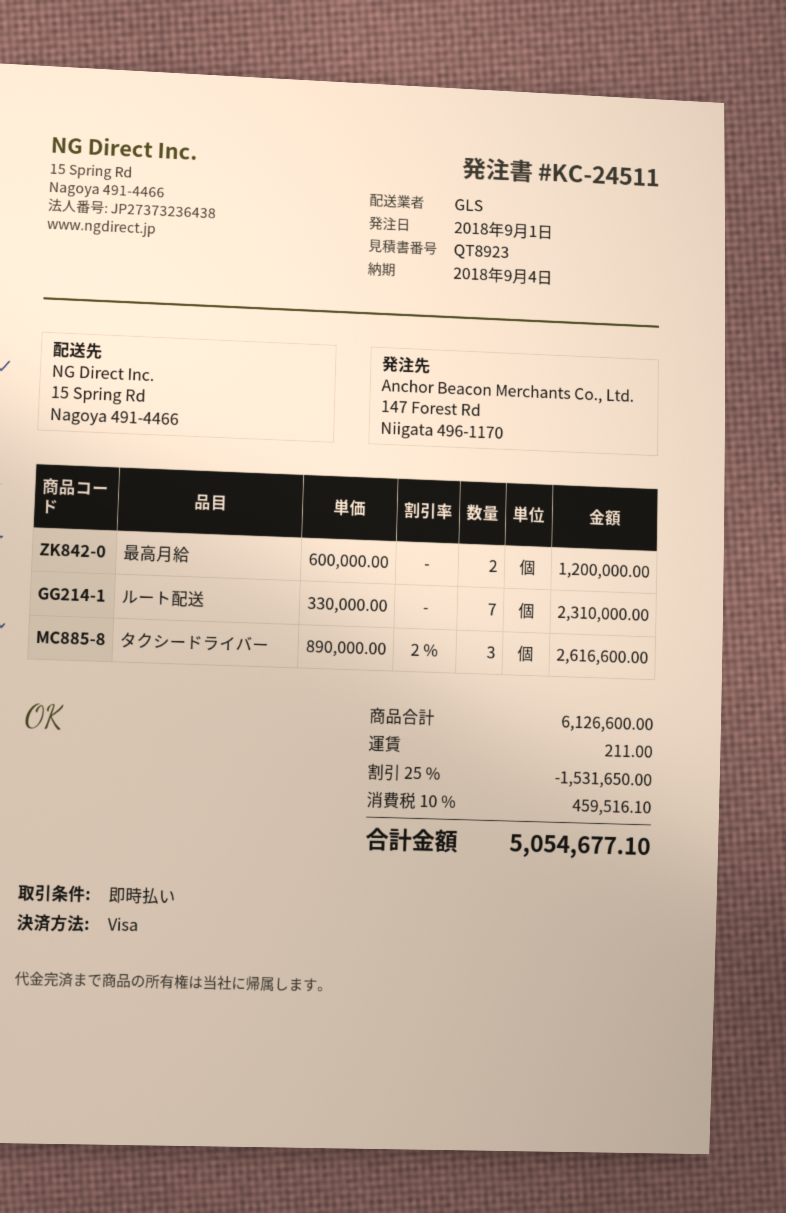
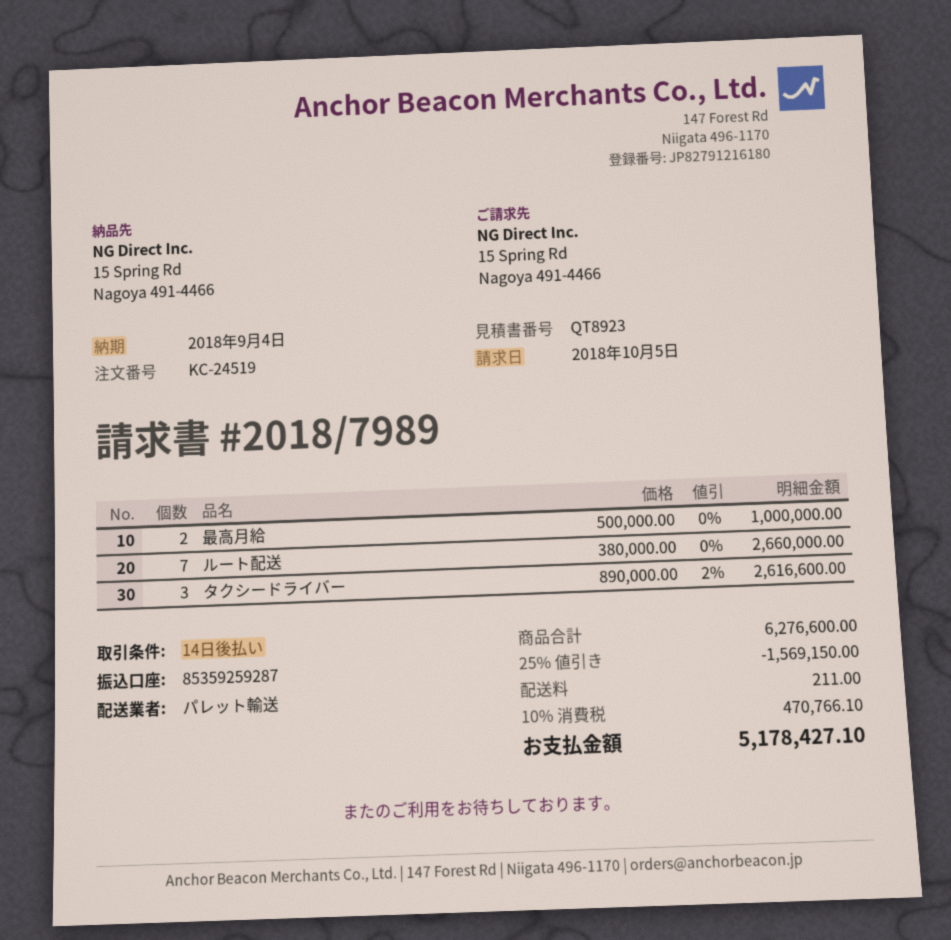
order number: KC-24511 -> KC-24519
payment terms: on receipt -> 14 days
shipping method: GLS -> pallet freight
最高月給: 2 x 600000.00 = 1200000.00 -> 2 x 500000.00 = 1000000.00
ルート配送: 7 x 330000.00 = 2310000.00 -> 7 x 380000.00 = 2660000.00
subtotal: 6126600.00 -> 6276600.00
discount: 25% = 1531650.00 -> 25% = 1569150.00
tax: 10% = 459516.10 -> 10% = 470766.10
total: 5054677.10 -> 5178427.10

